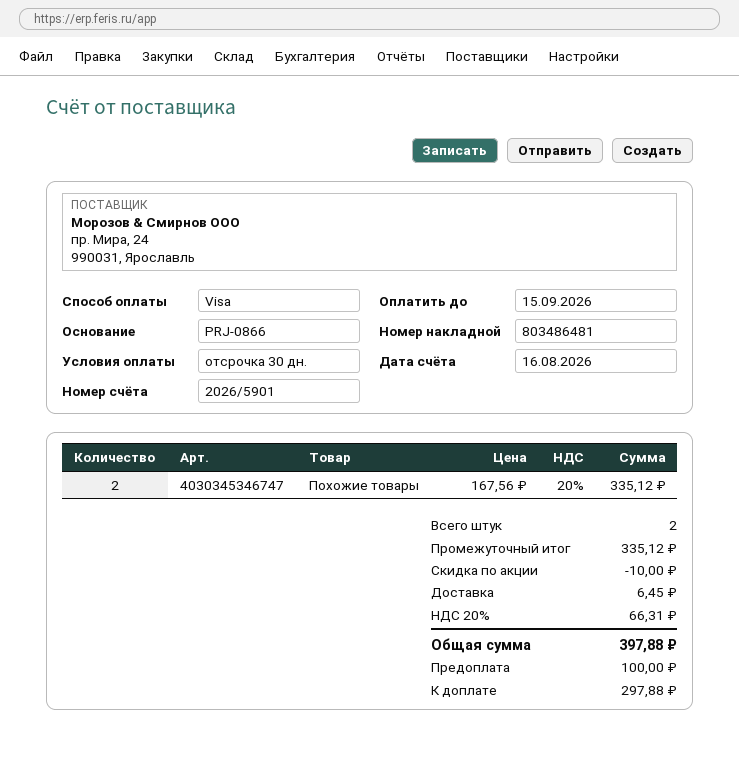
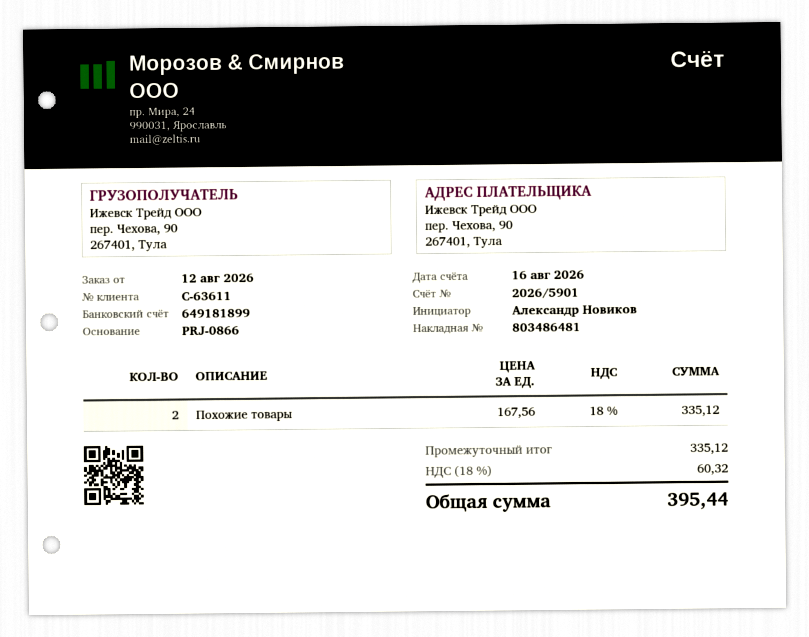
discount: 10.00 -> none
shipping: 6.45 -> none
tax: 20% = 66.31 -> 18% = 60.32
total: 397.88 -> 395.44

